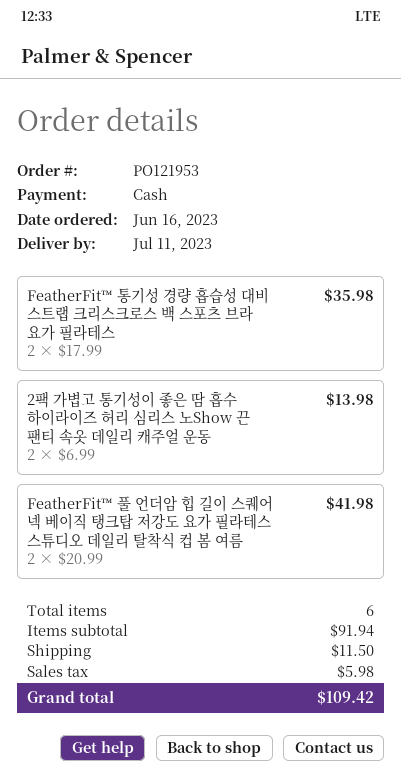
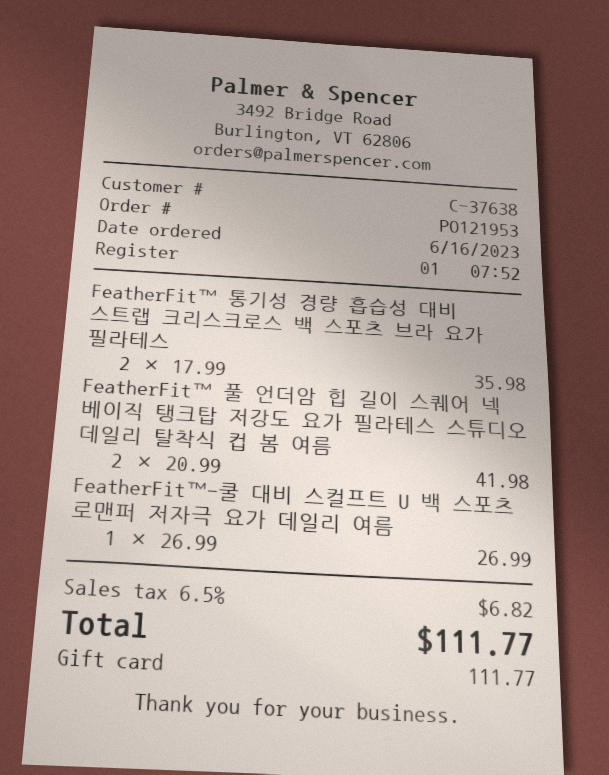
payment method: cash -> gift card
2팩 가볍고 통기성이 좋은 땀 흡수 하이라이즈 허리 심리스 노Show 끈 팬티 속옷 데일리 캐주얼 운동: 2 x 6.99 = 13.98 -> none
FeatherFit™-쿨 대비 스컬프트 U 백 스포츠 로맨퍼 저자극 요가 데일리 여름: none -> 1 x 26.99 = 26.99
shipping: 11.50 -> none
tax: 5.98 -> 6.82
total: 109.42 -> 111.77

